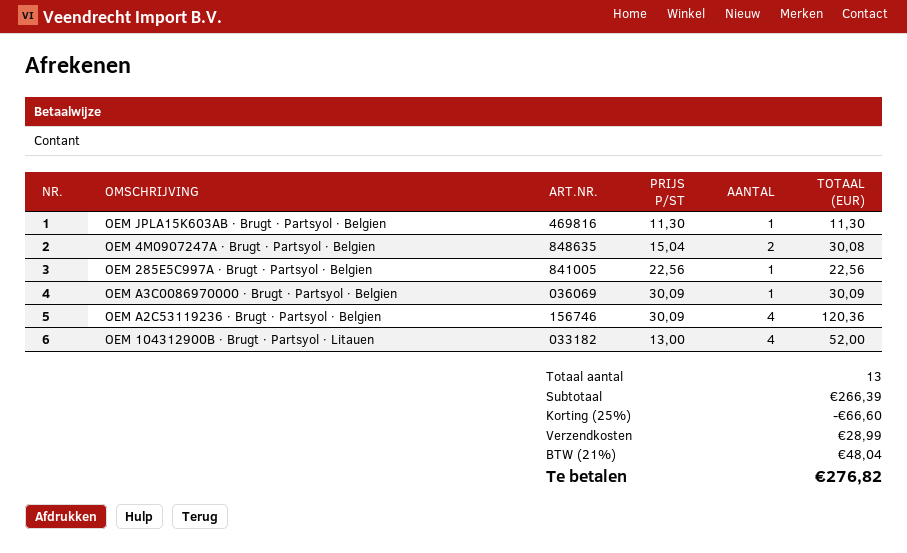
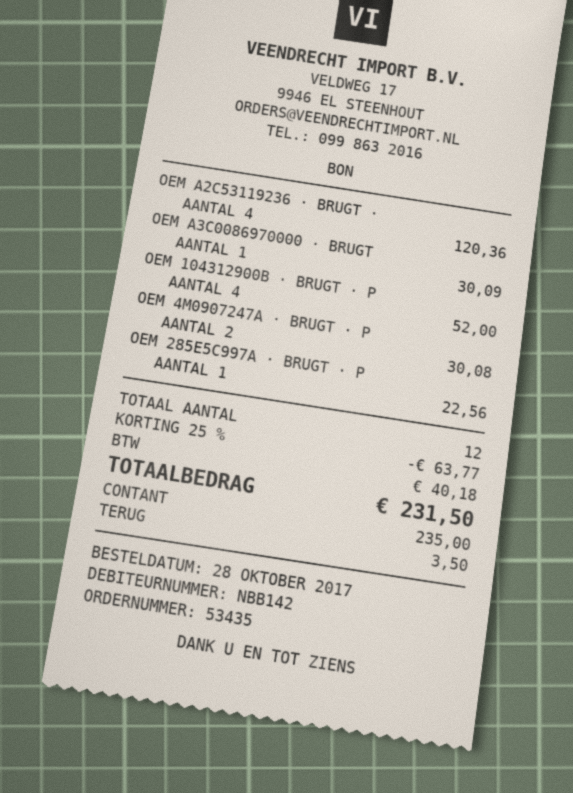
OEM JPLA15K603AB · Brugt · Partsyol · Belgien: 1 for 11.30 -> none
total quantity: 13 -> 12
discount: 25% = 66.60 -> 25% = 63.77
shipping: 28.99 -> none
tax: 48.04 -> 40.18
total: 276.82 -> 231.50

